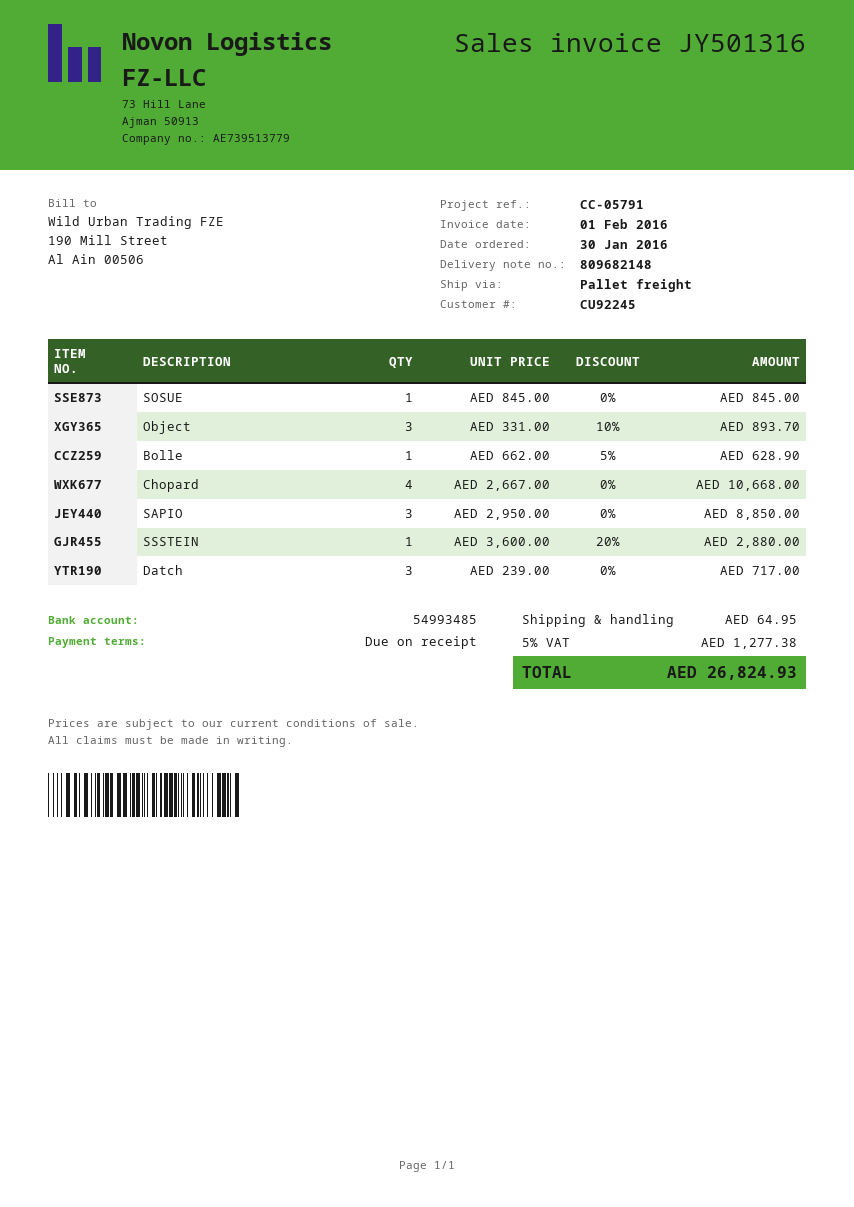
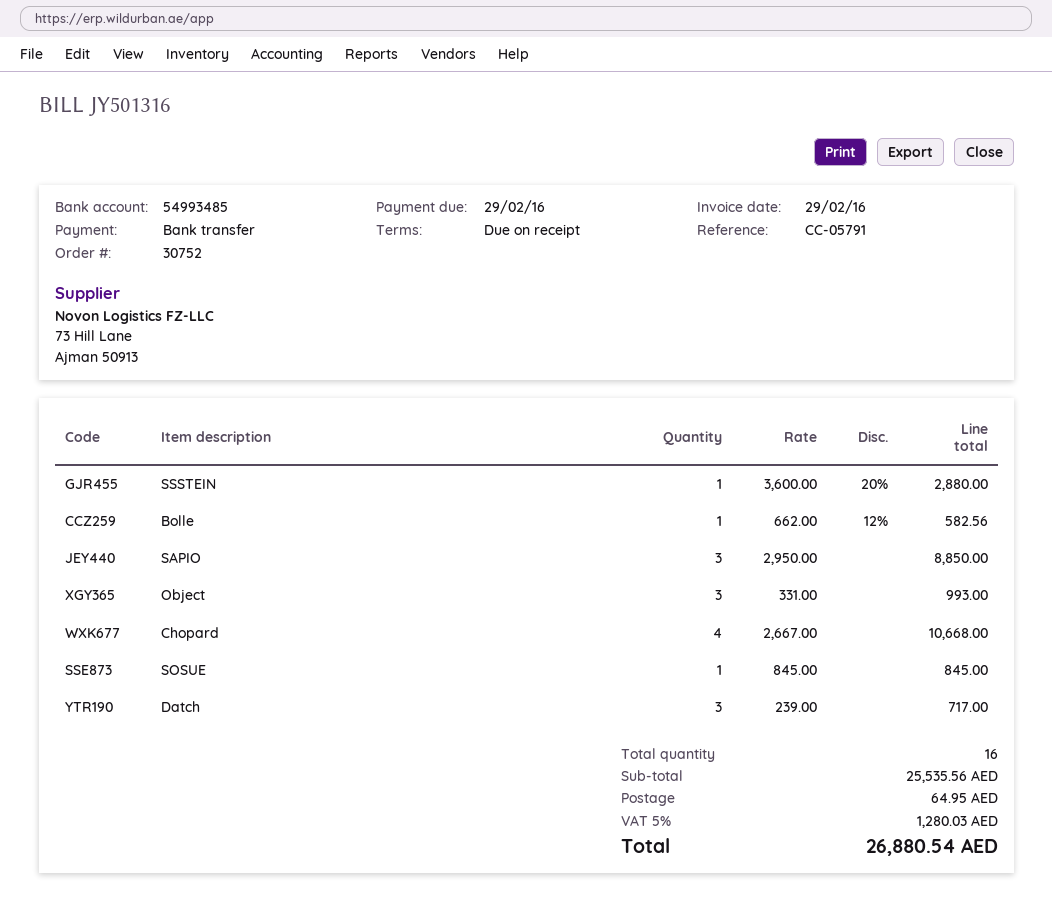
invoice date: 2016-02-01 -> 2016-02-29
Object: 3 x 331.00 - 10% = 893.70 -> 3 x 331.00 = 993.00
Bolle: 1 x 662.00 - 5% = 628.90 -> 1 x 662.00 - 12% = 582.56
tax: 5% = 1277.38 -> 5% = 1280.03
total: 26824.93 -> 26880.54

